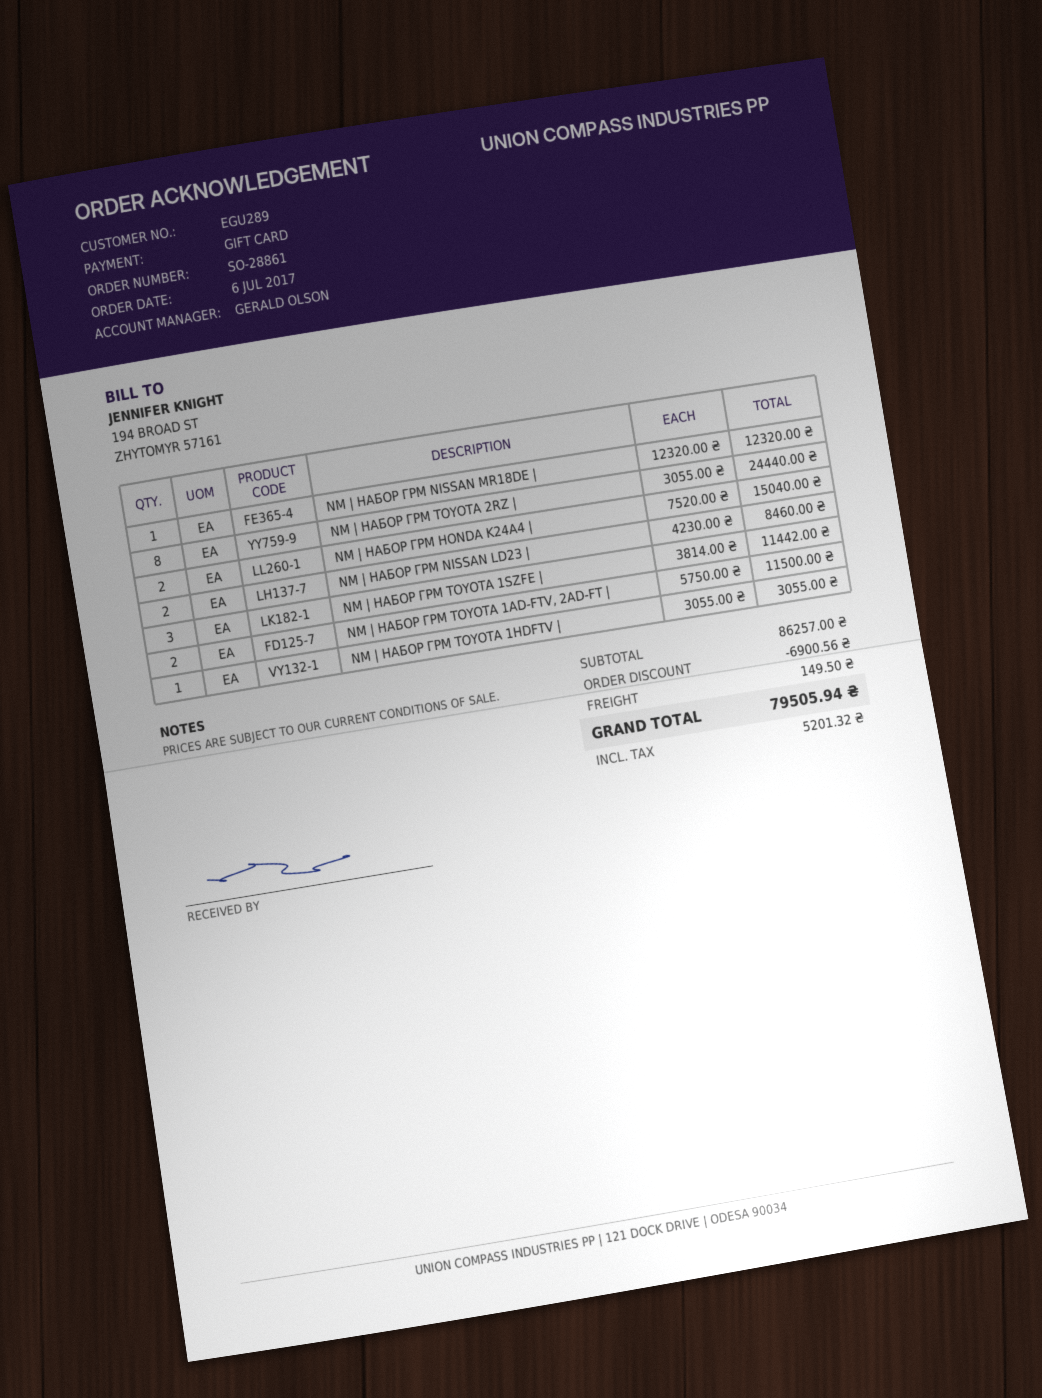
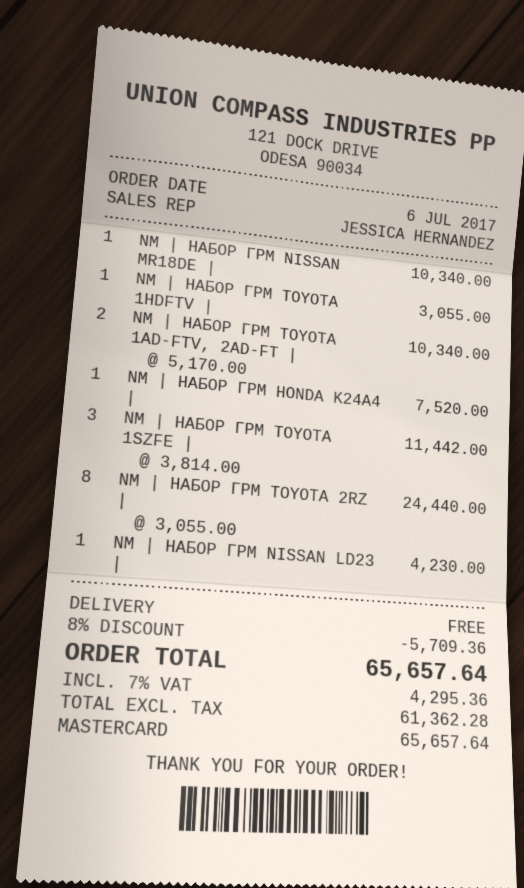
sales rep: GERALD OLSON -> JESSICA HERNANDEZ
payment method: gift card -> Mastercard
NM | НАБОР ГРМ NISSAN MR18DE |: 1 x 12320.00 = 12320.00 -> 1 x 10340.00 = 10340.00
NM | НАБОР ГРМ HONDA K24A4 |: 2 x 7520.00 = 15040.00 -> 1 x 7520.00 = 7520.00
NM | НАБОР ГРМ NISSAN LD23 |: 2 x 4230.00 = 8460.00 -> 1 x 4230.00 = 4230.00
NM | НАБОР ГРМ TOYOTA 1AD-FTV, 2AD-FT |: 2 x 5750.00 = 11500.00 -> 2 x 5170.00 = 10340.00
discount: 6900.56 -> 5709.36
shipping: 149.50 -> 0.00
tax: 5201.32 -> 4295.36
total: 79505.94 -> 65657.64

